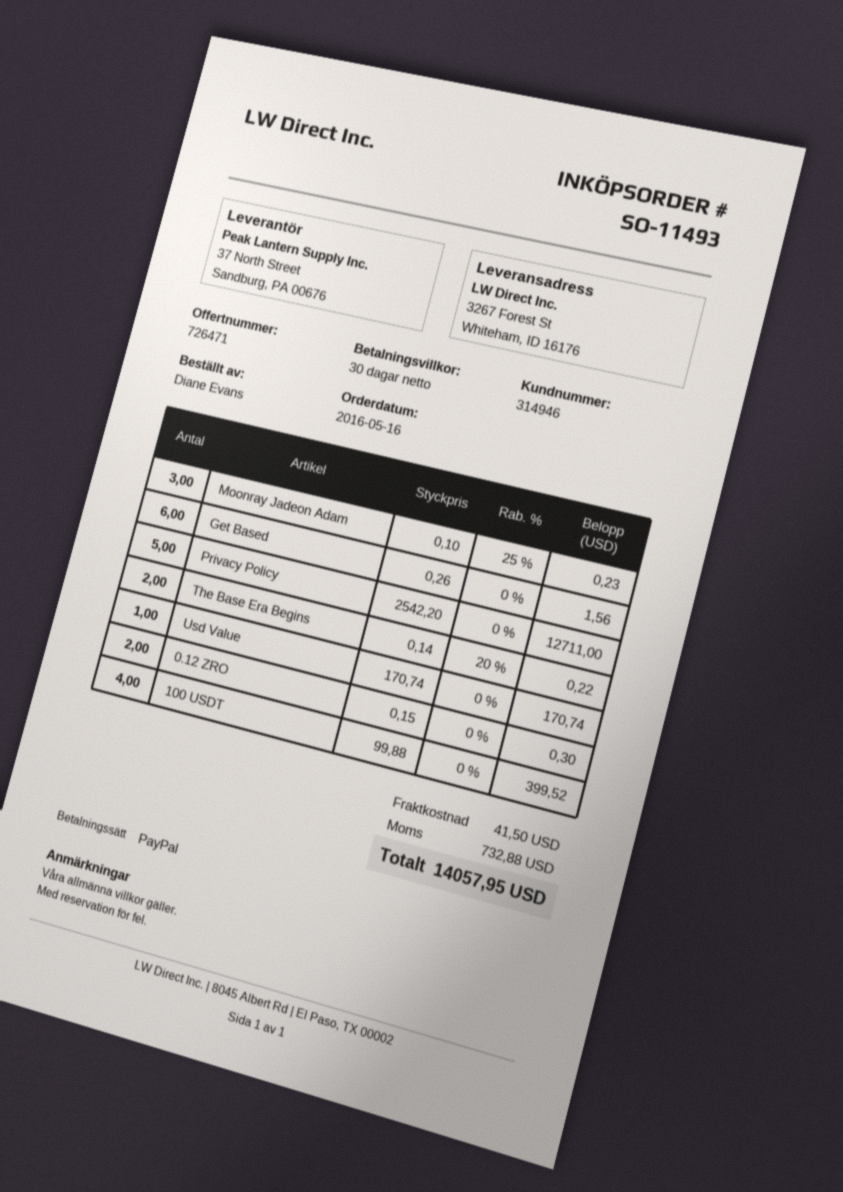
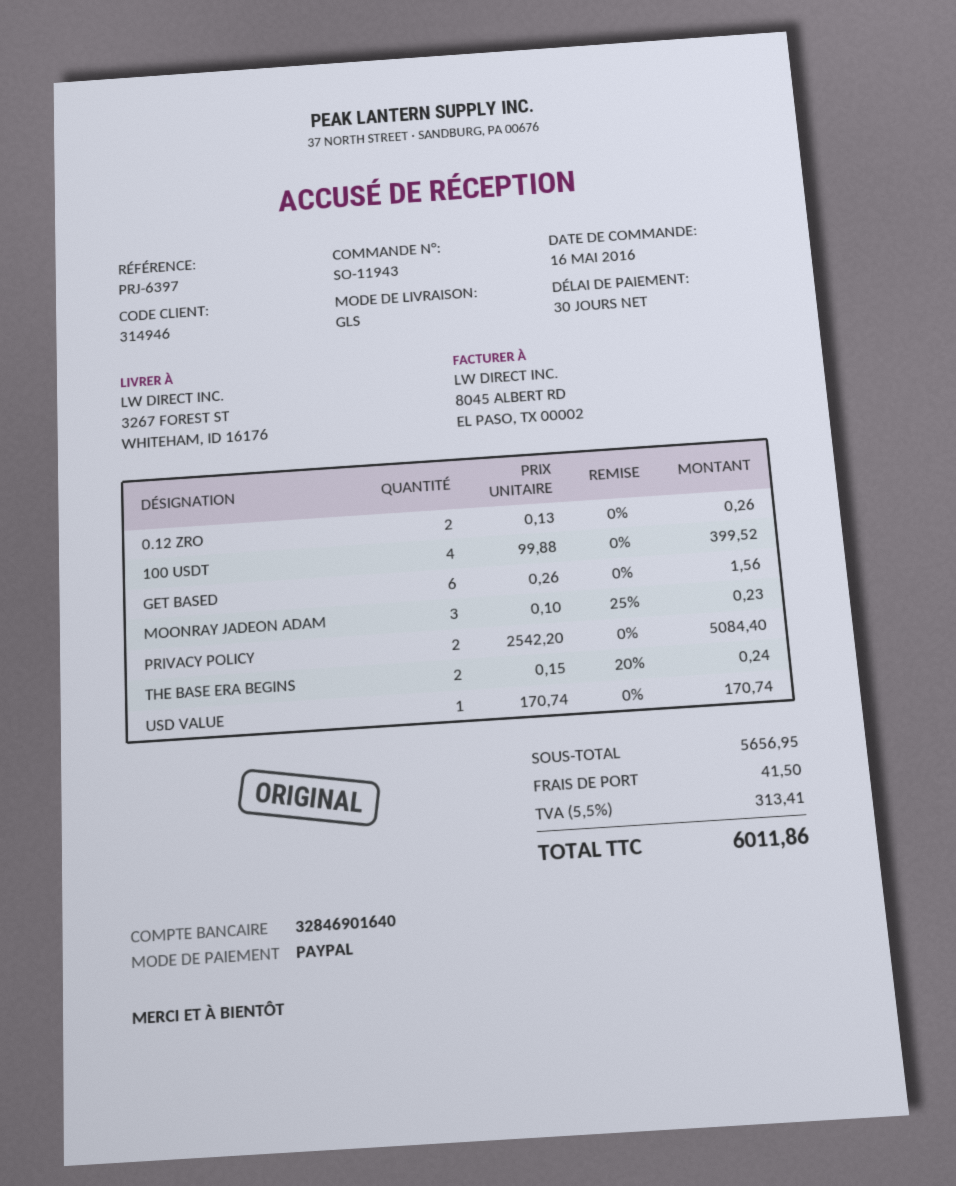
order number: SO-11493 -> SO-11943
Privacy Policy: 5 x 2542.20 = 12711.00 -> 2 x 2542.20 = 5084.40
The Base Era Begins: 2 x 0.14 - 20% = 0.22 -> 2 x 0.15 - 20% = 0.24
0.12 ZRO: 2 x 0.15 = 0.30 -> 2 x 0.13 = 0.26
tax: 732.88 -> 313.41
total: 14057.95 -> 6011.86

